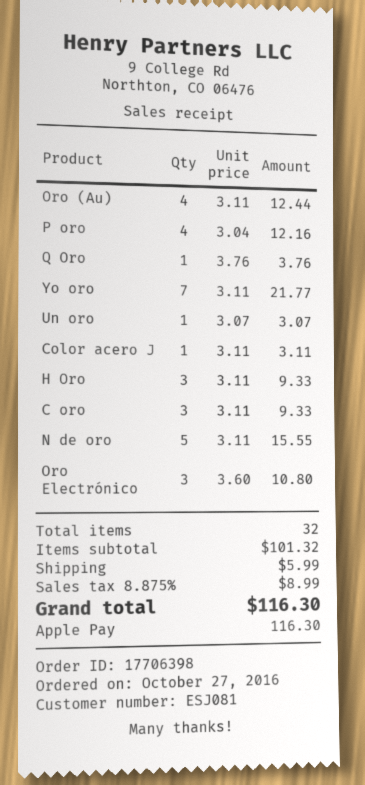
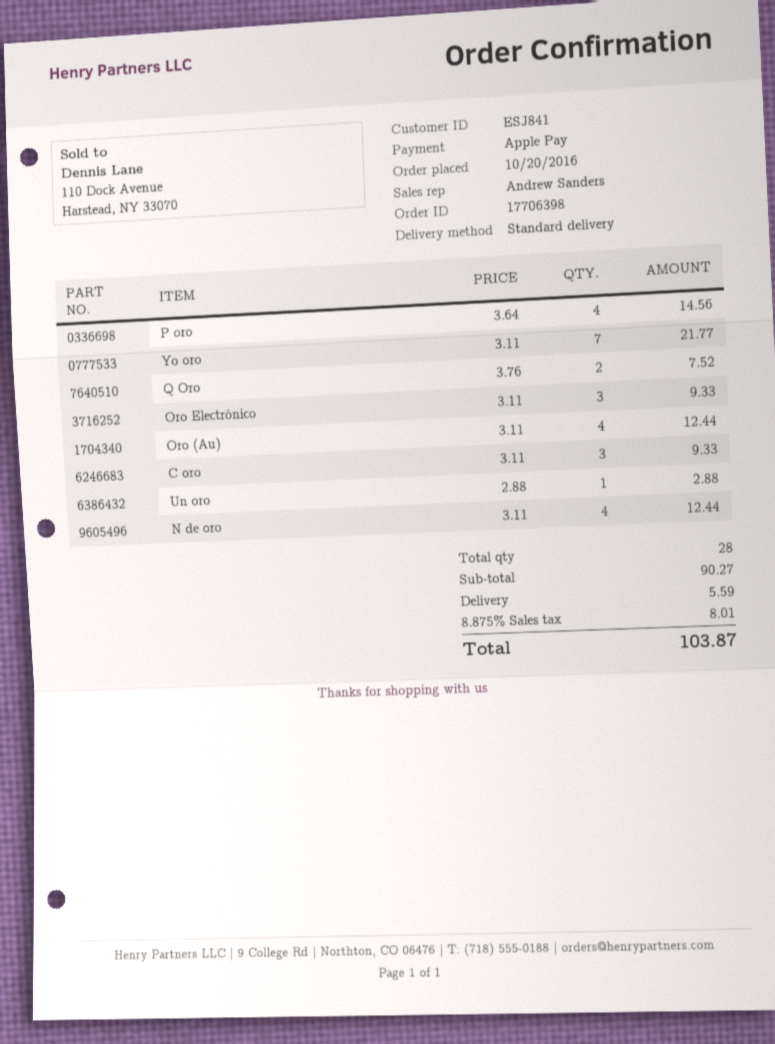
order date: 2016-10-27 -> 2016-10-20
customer number: ESJ081 -> ESJ841
P oro: 4 x 3.04 = 12.16 -> 4 x 3.64 = 14.56
Q Oro: 1 x 3.76 = 3.76 -> 2 x 3.76 = 7.52
Un oro: 1 x 3.07 = 3.07 -> 1 x 2.88 = 2.88
Color acero J: 1 x 3.11 = 3.11 -> none
H Oro: 3 x 3.11 = 9.33 -> none
N de oro: 5 x 3.11 = 15.55 -> 4 x 3.11 = 12.44
Oro Electrónico: 3 x 3.60 = 10.80 -> 3 x 3.11 = 9.33
total quantity: 32 -> 28
subtotal: 101.32 -> 90.27
shipping: 5.99 -> 5.59
tax: 8.875% = 8.99 -> 8.875% = 8.01
total: 116.30 -> 103.87

